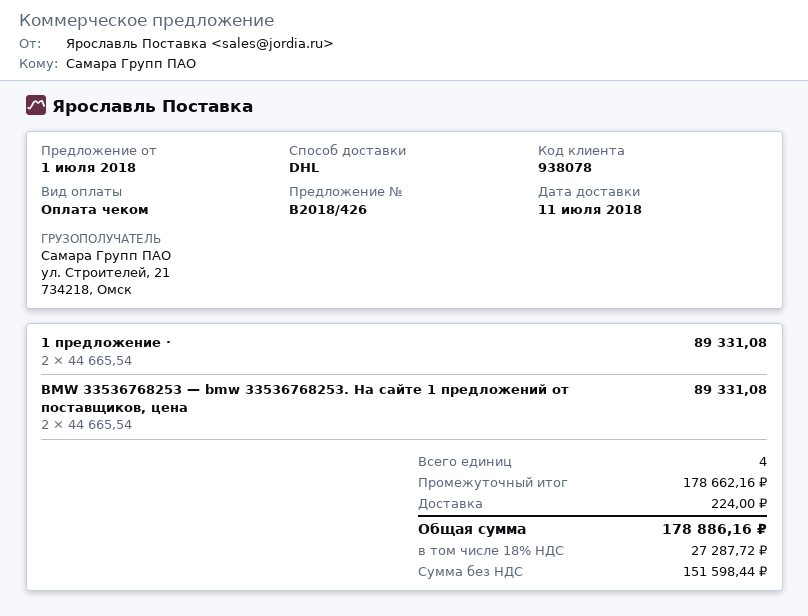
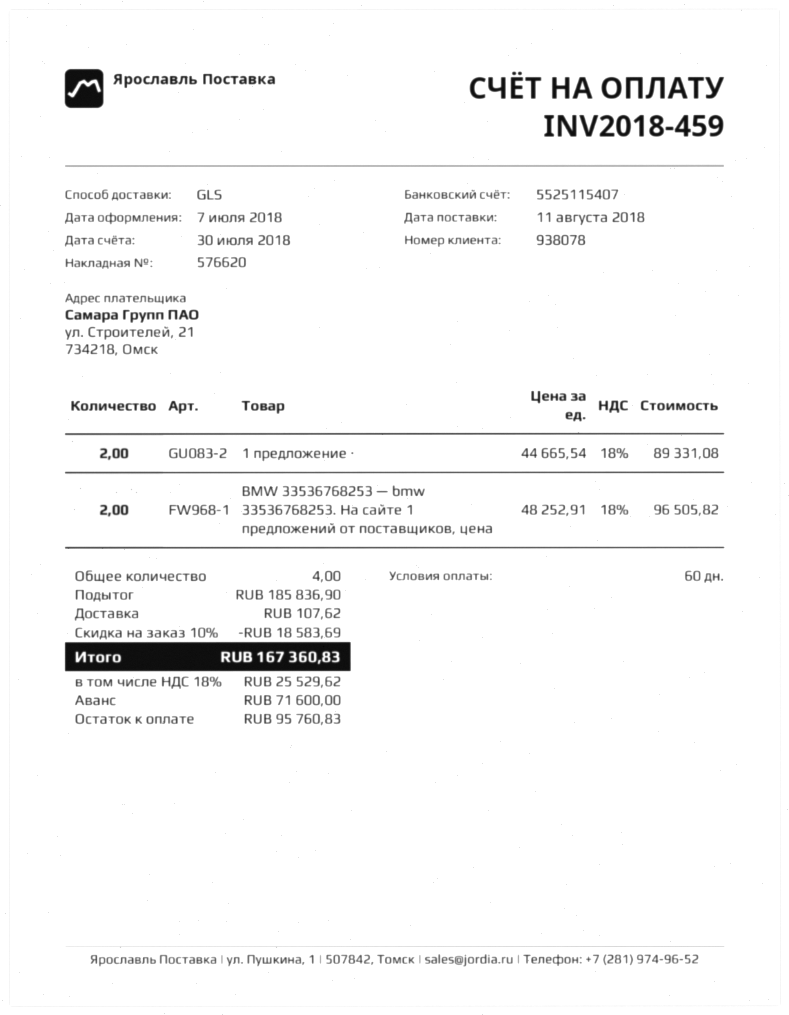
delivery date: 2018-07-11 -> 2018-08-11
shipping method: DHL -> GLS
BMW 33536768253 — bmw 33536768253. На сайте 1 предложений от поставщиков, цена: 2 x 44665.54 = 89331.08 -> 2 x 48252.91 = 96505.82
subtotal: 178662.16 -> 185836.90
discount: none -> 10% = 18583.69
shipping: 224.00 -> 107.62
tax: 18% = 27287.72 -> 18% = 25529.62
total: 178886.16 -> 167360.83

